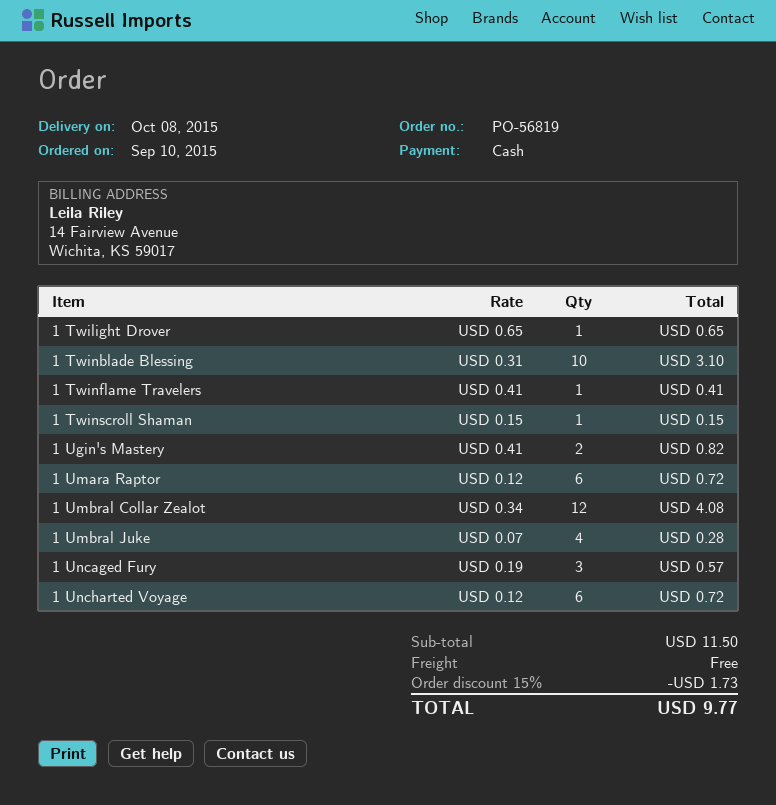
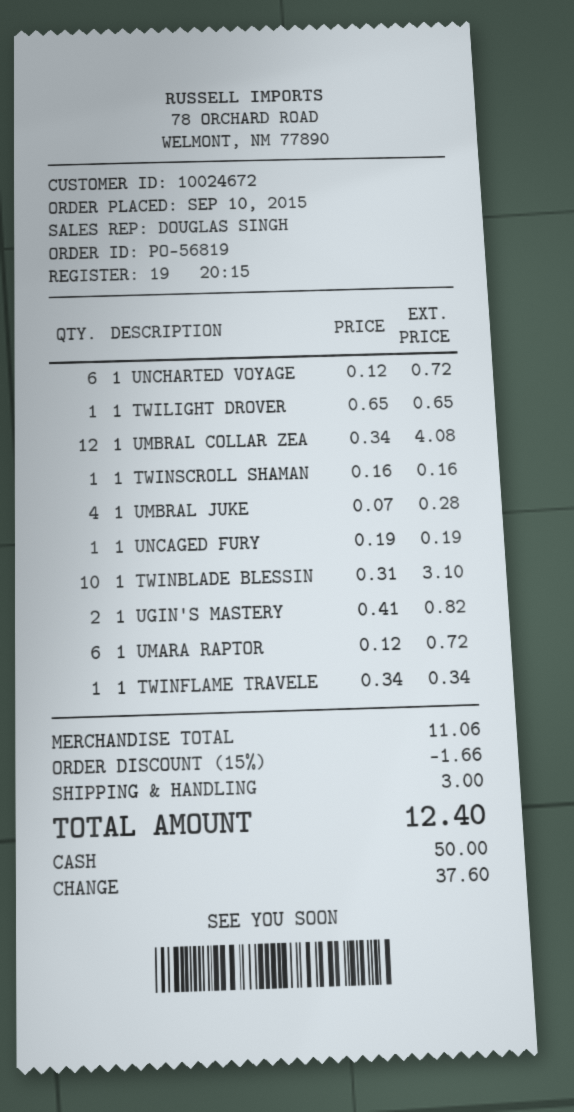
1 Twinflame Travelers: 1 x 0.41 = 0.41 -> 1 x 0.34 = 0.34
1 Twinscroll Shaman: 1 x 0.15 = 0.15 -> 1 x 0.16 = 0.16
1 Uncaged Fury: 3 x 0.19 = 0.57 -> 1 x 0.19 = 0.19
subtotal: 11.50 -> 11.06
discount: 15% = 1.73 -> 15% = 1.66
shipping: 0.00 -> 3.00
total: 9.77 -> 12.40

